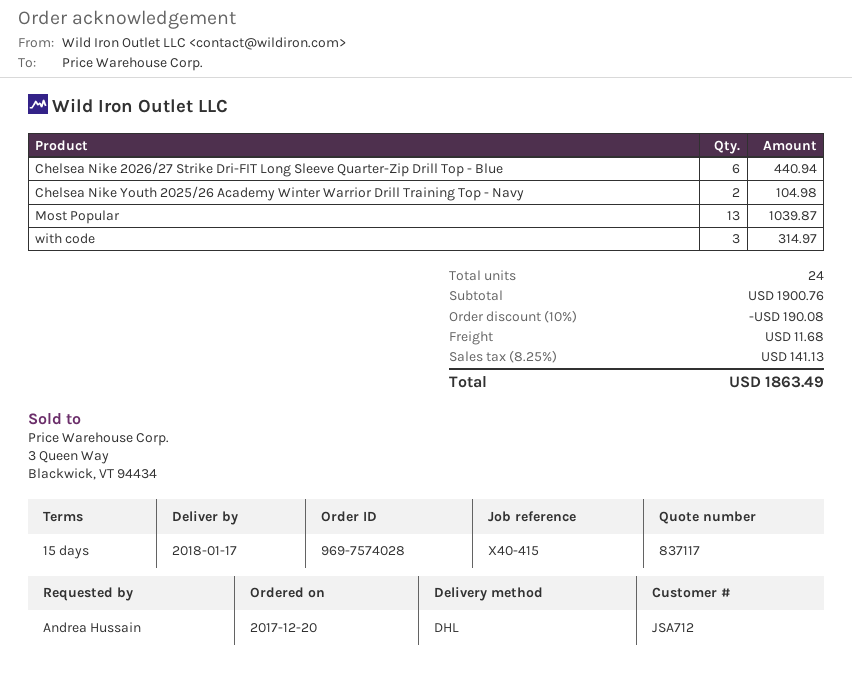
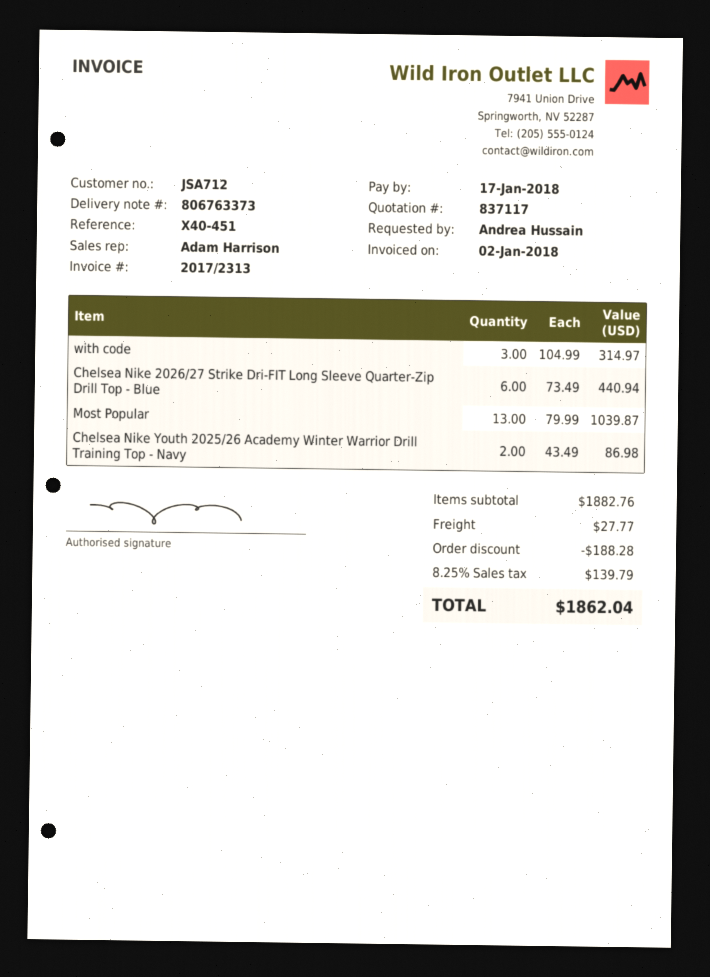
reference: X40-415 -> X40-451
Chelsea Nike Youth 2025/26 Academy Winter Warrior Drill Training Top - Navy: 2 for 104.98 -> 2 for 86.98
subtotal: 1900.76 -> 1882.76
discount: 190.08 -> 188.28
shipping: 11.68 -> 27.77
tax: 8.25% = 141.13 -> 8.25% = 139.79
total: 1863.49 -> 1862.04

